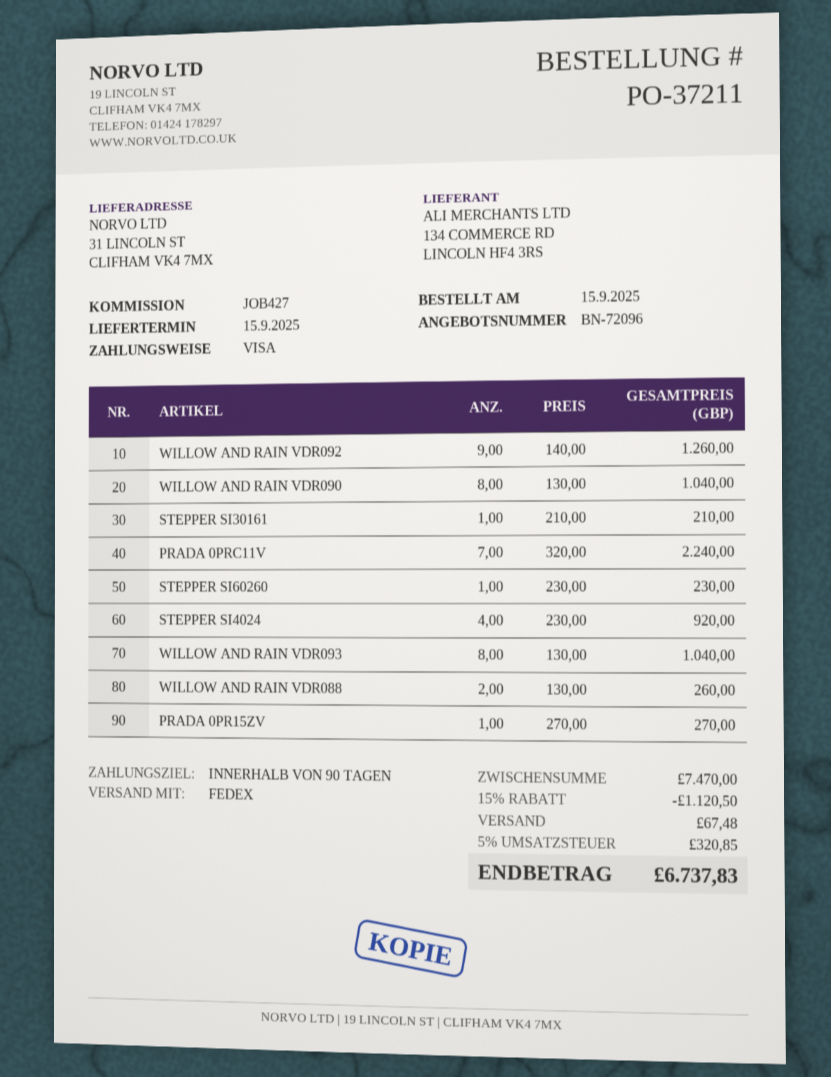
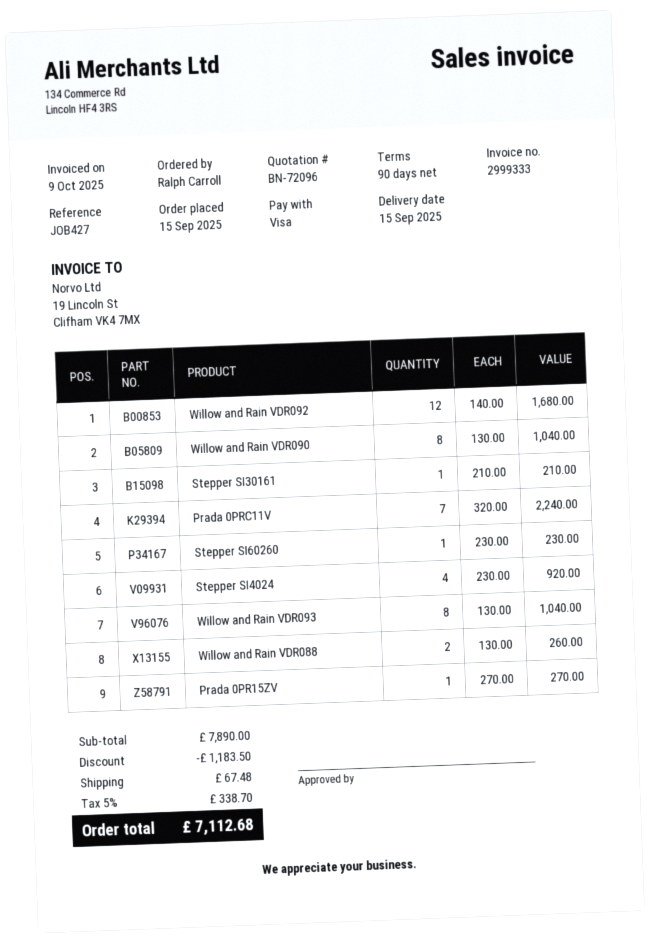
WILLOW AND RAIN VDR092: 9 x 140.00 = 1260.00 -> 12 x 140.00 = 1680.00
subtotal: 7470.00 -> 7890.00
discount: 1120.50 -> 1183.50
tax: 5% = 320.85 -> 5% = 338.70
total: 6737.83 -> 7112.68

